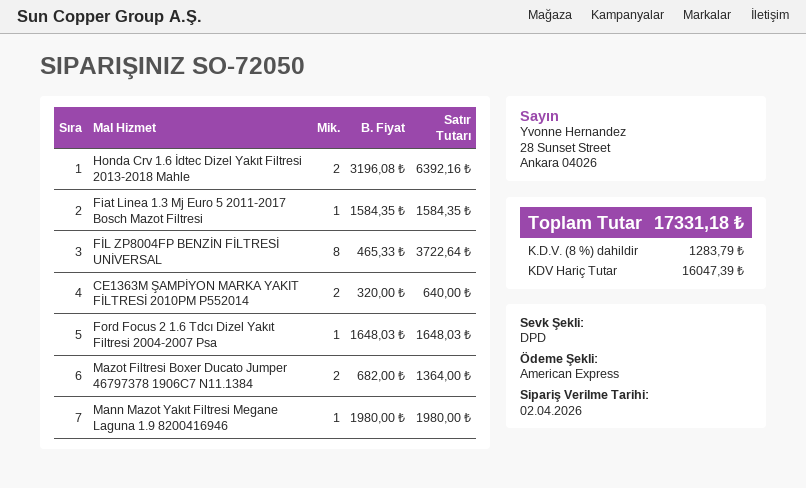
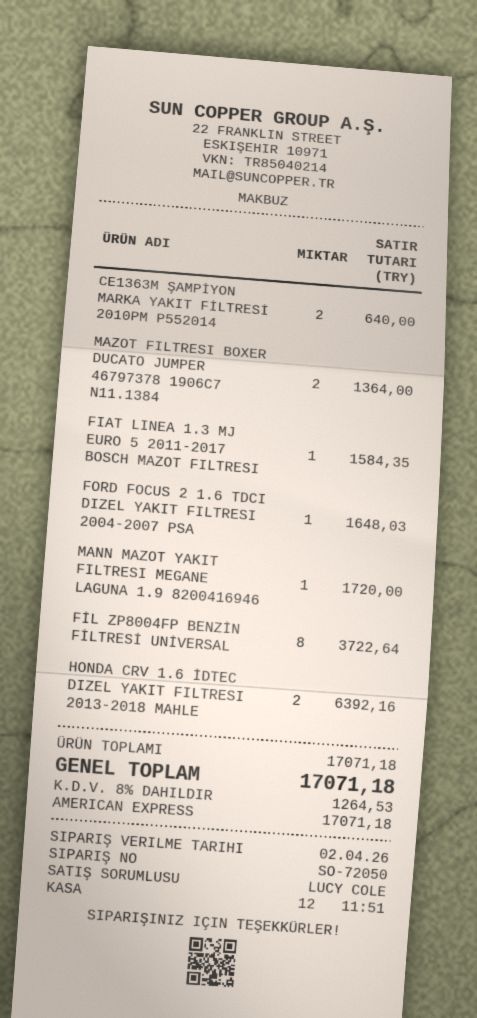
Mann Mazot Yakıt Filtresi Megane Laguna 1.9 8200416946: 1 for 1980.00 -> 1 for 1720.00
tax: 8% = 1283.79 -> 8% = 1264.53
total: 17331.18 -> 17071.18

